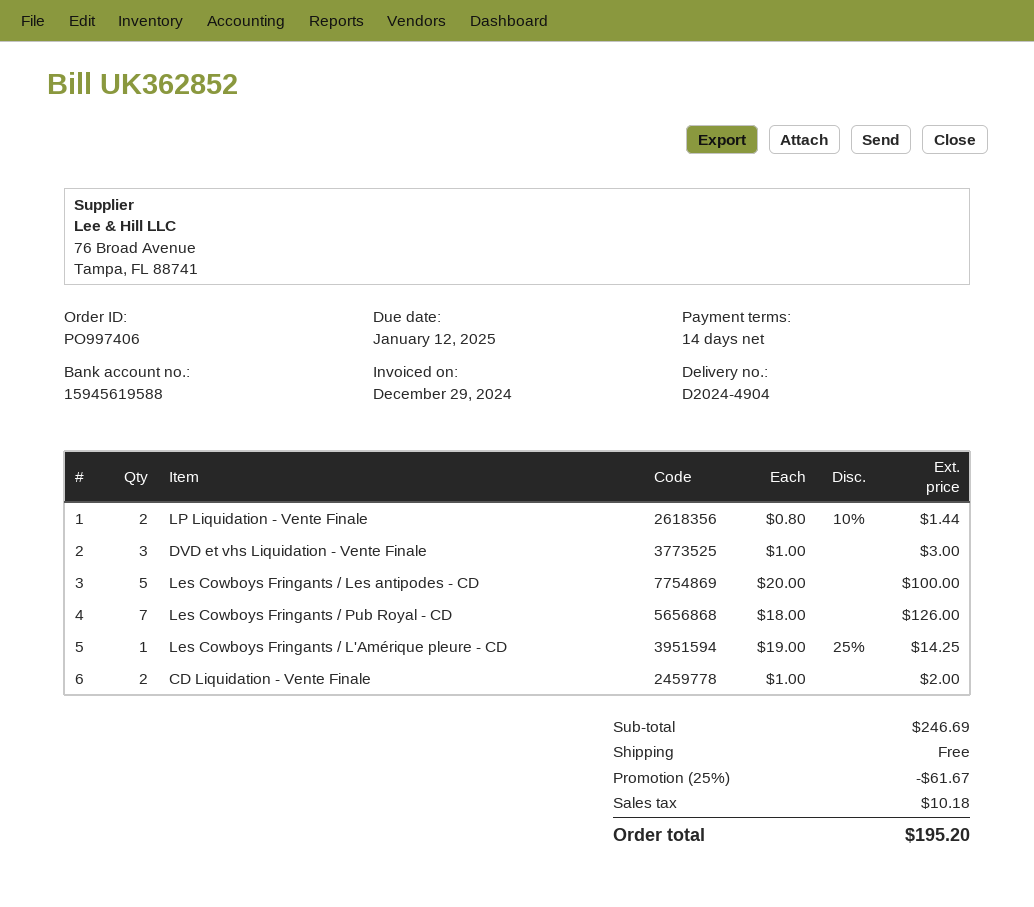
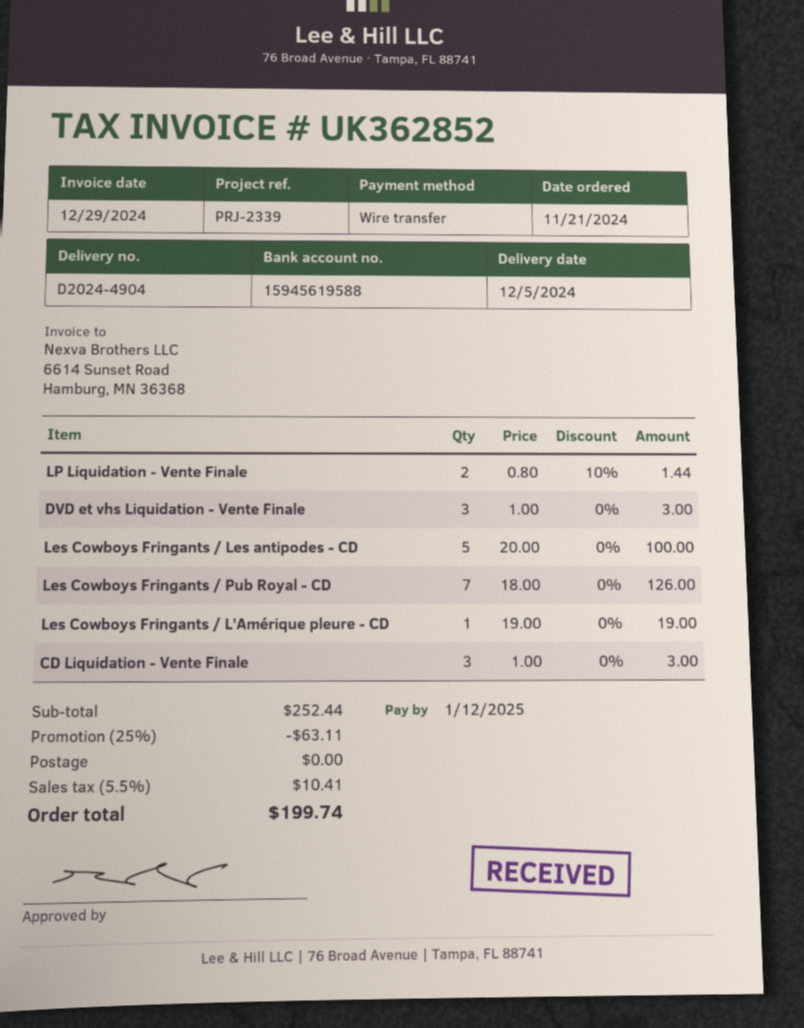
Les Cowboys Fringants / L'Amérique pleure - CD: 1 x 19.00 - 25% = 14.25 -> 1 x 19.00 = 19.00
CD Liquidation - Vente Finale: 2 x 1.00 = 2.00 -> 3 x 1.00 = 3.00
subtotal: 246.69 -> 252.44
discount: 25% = 61.67 -> 25% = 63.11
tax: 10.18 -> 10.41
total: 195.20 -> 199.74

